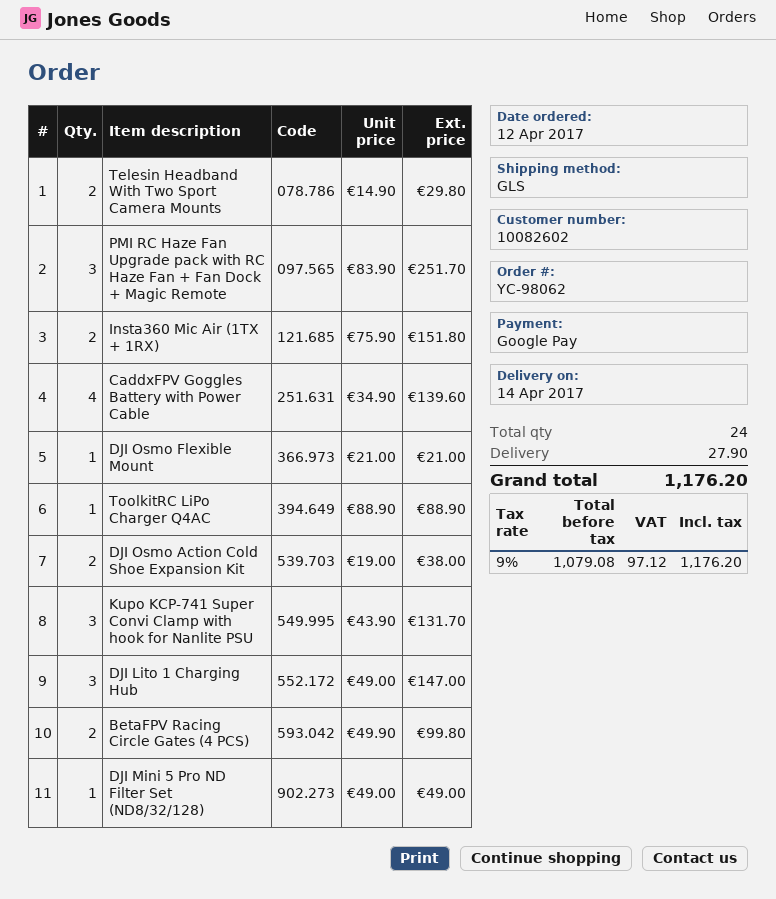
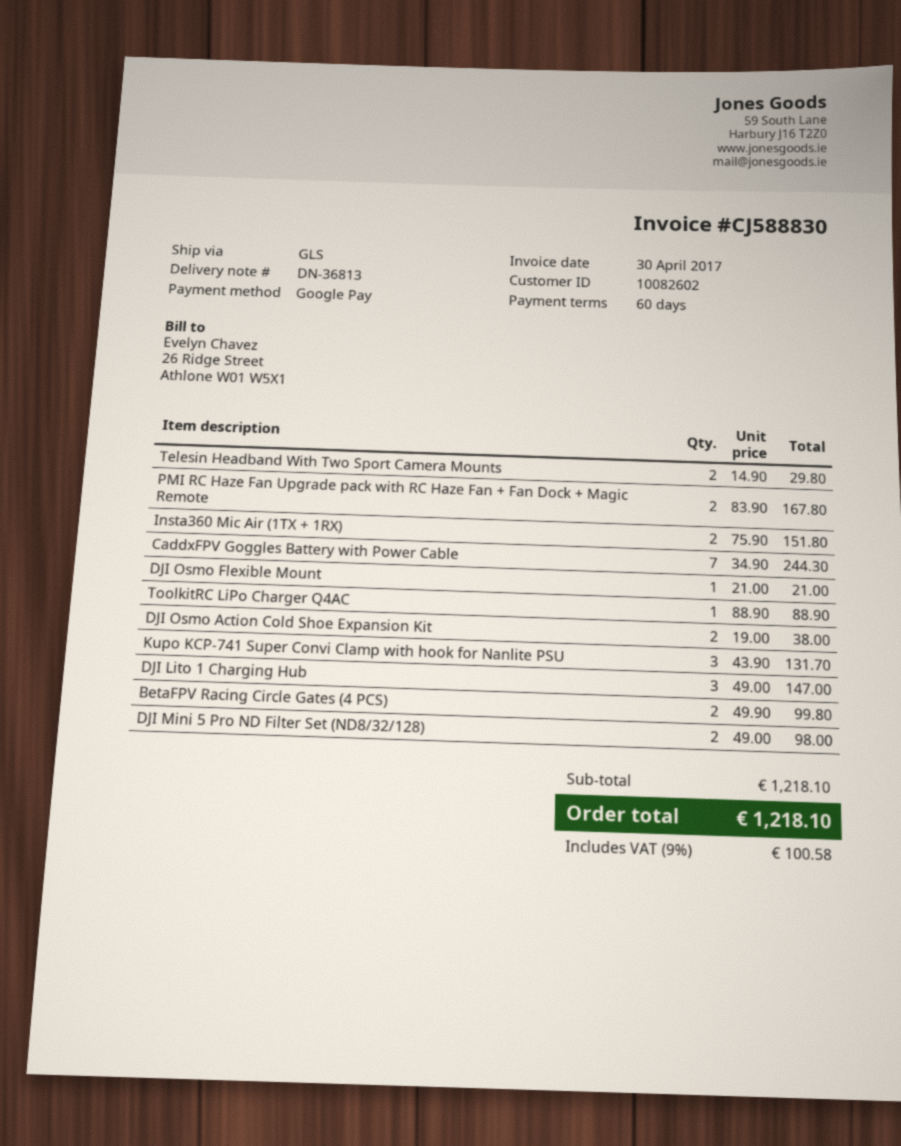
PMI RC Haze Fan Upgrade pack with RC Haze Fan + Fan Dock + Magic Remote: 3 x 83.90 = 251.70 -> 2 x 83.90 = 167.80
CaddxFPV Goggles Battery with Power Cable: 4 x 34.90 = 139.60 -> 7 x 34.90 = 244.30
DJI Mini 5 Pro ND Filter Set (ND8/32/128): 1 x 49.00 = 49.00 -> 2 x 49.00 = 98.00
shipping: 27.90 -> none
tax: 9% = 97.12 -> 9% = 100.58
total: 1176.20 -> 1218.10

